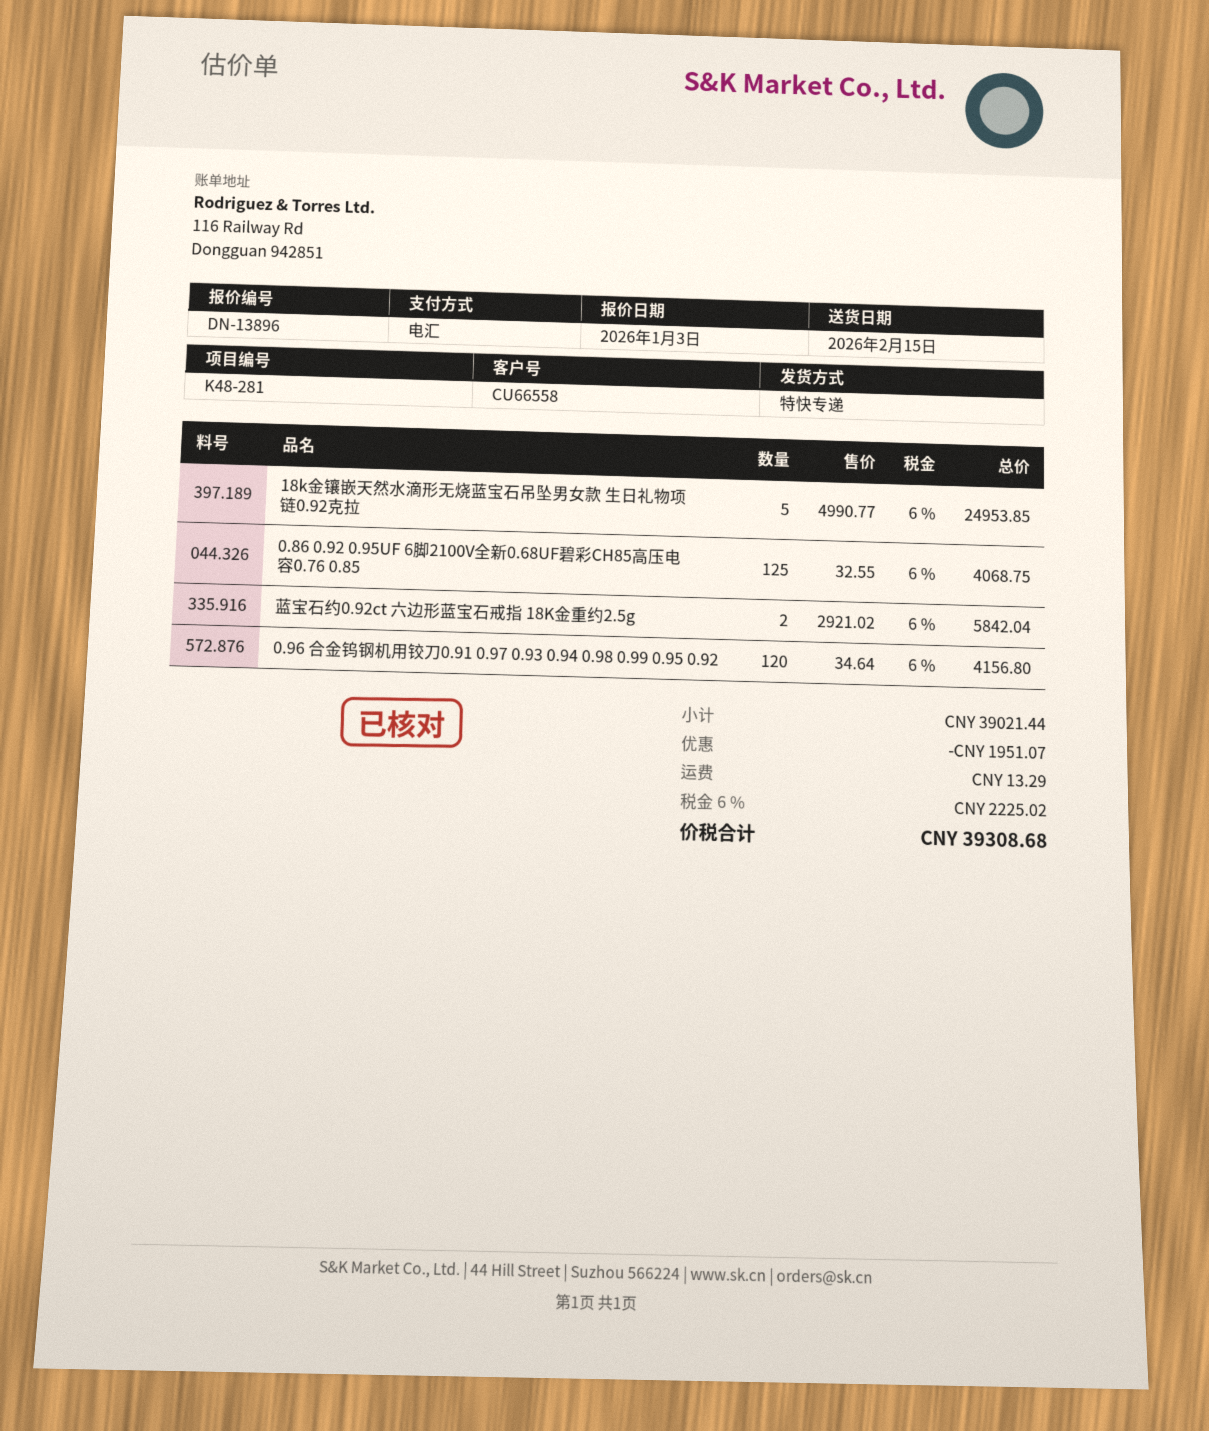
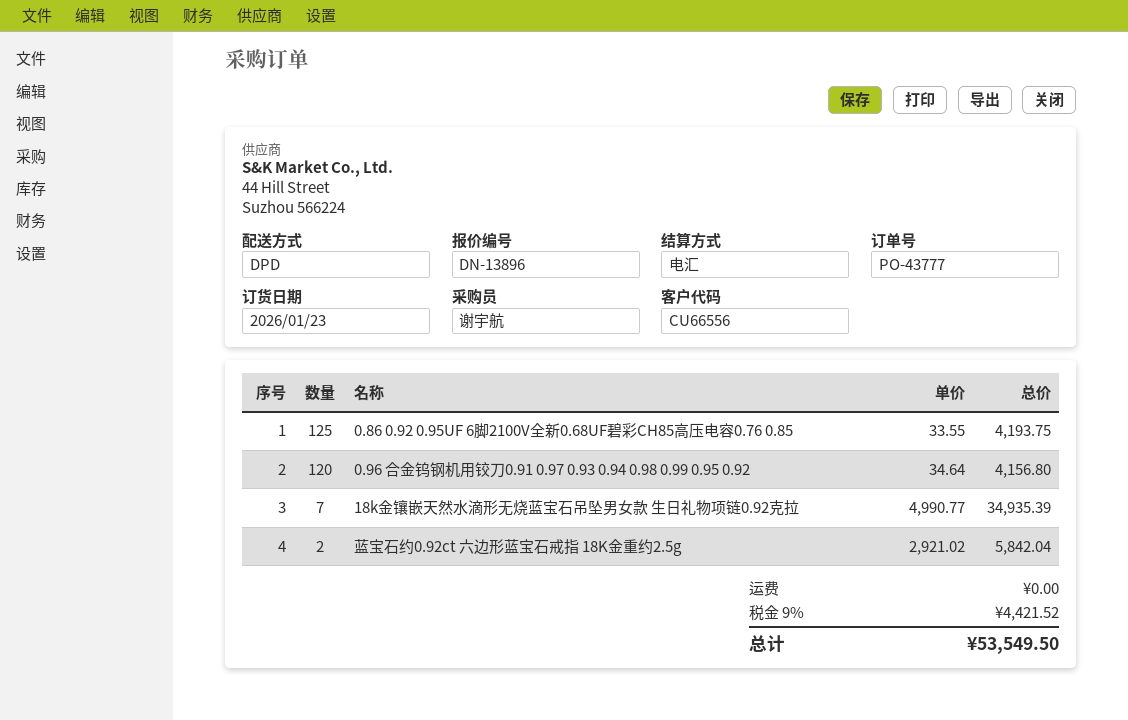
customer number: CU66558 -> CU66556
shipping method: express -> DPD
18k金镶嵌天然水滴形无烧蓝宝石吊坠男女款 生日礼物项链0.92克拉: 5 x 4990.77 = 24953.85 -> 7 x 4990.77 = 34935.39
0.86 0.92 0.95UF 6脚2100V全新0.68UF碧彩CH85高压电容0.76 0.85: 125 x 32.55 = 4068.75 -> 125 x 33.55 = 4193.75
discount: 1951.07 -> none
shipping: 13.29 -> 0.00
tax: 6% = 2225.02 -> 9% = 4421.52
total: 39308.68 -> 53549.50

